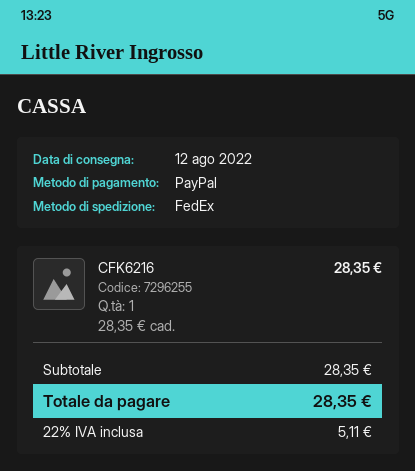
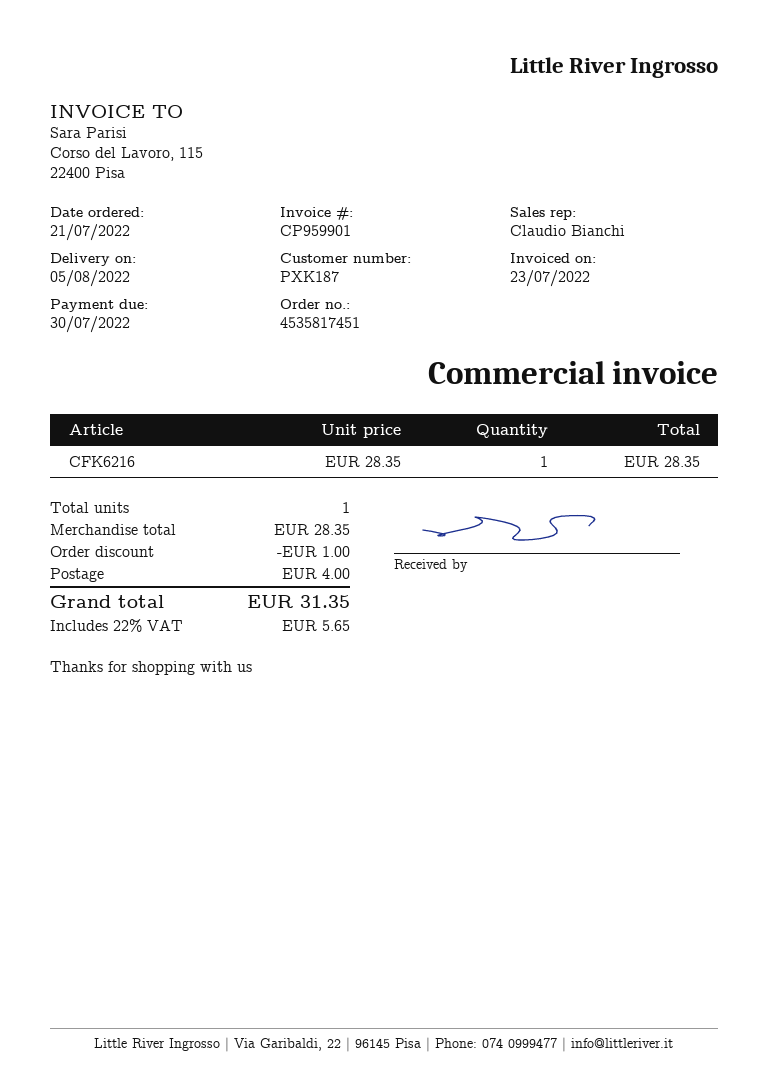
delivery date: 2022-08-12 -> 2022-08-05
discount: none -> 1.00
shipping: none -> 4.00
tax: 22% = 5.11 -> 22% = 5.65
total: 28.35 -> 31.35

